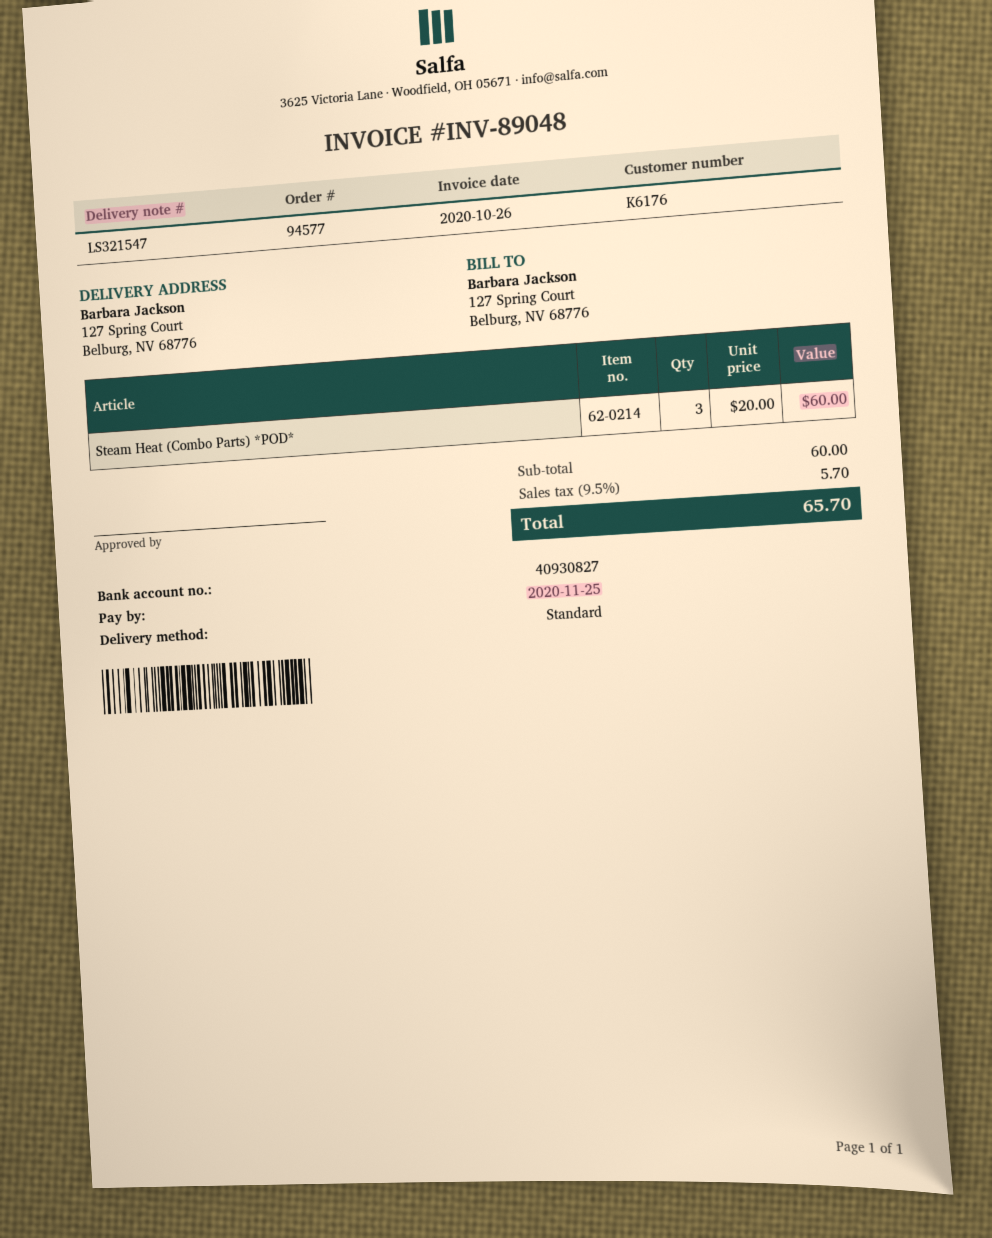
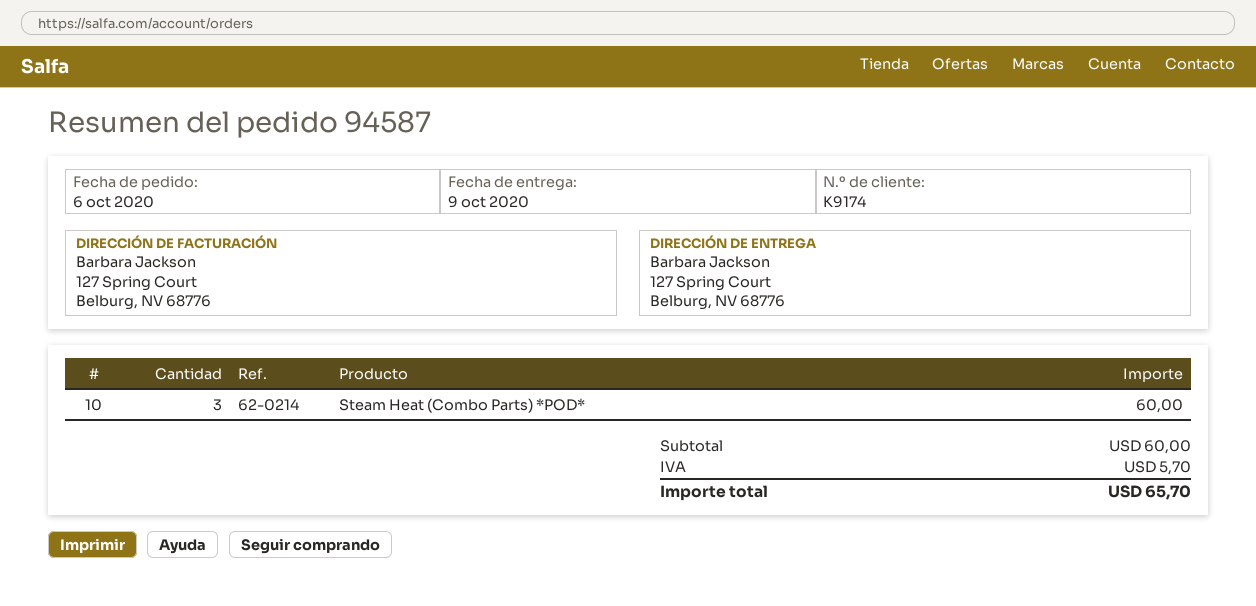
order number: 94577 -> 94587
customer number: K6176 -> K9174

